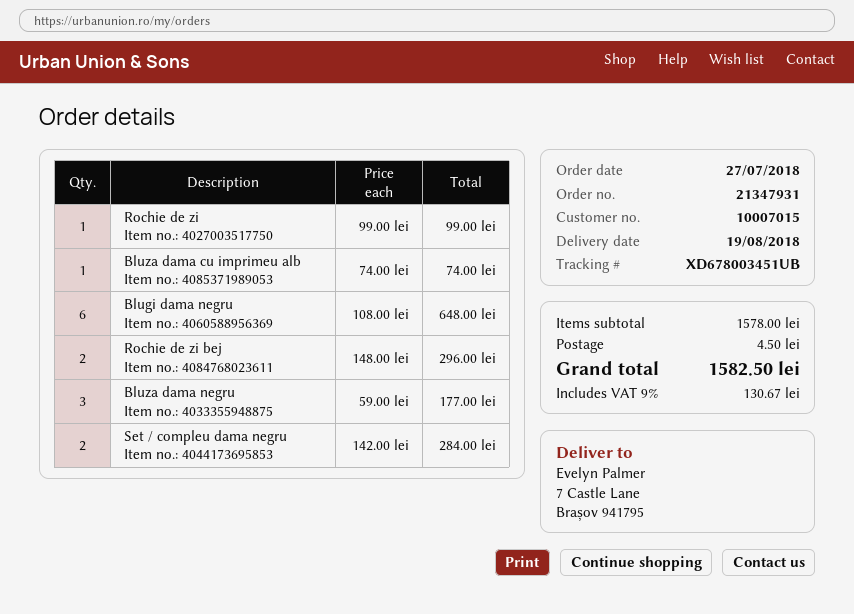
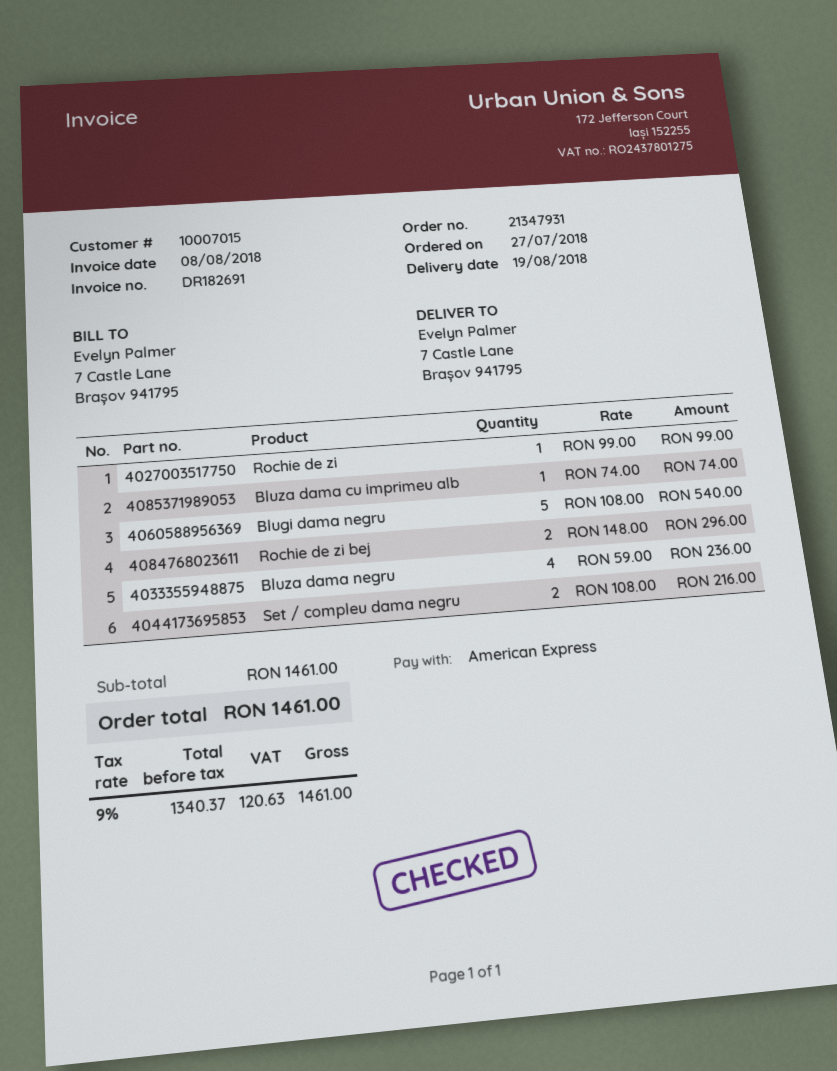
Blugi dama negru: 6 x 108.00 = 648.00 -> 5 x 108.00 = 540.00
Bluza dama negru: 3 x 59.00 = 177.00 -> 4 x 59.00 = 236.00
Set / compleu dama negru: 2 x 142.00 = 284.00 -> 2 x 108.00 = 216.00
subtotal: 1578.00 -> 1461.00
shipping: 4.50 -> none
tax: 9% = 130.67 -> 9% = 120.63
total: 1582.50 -> 1461.00

